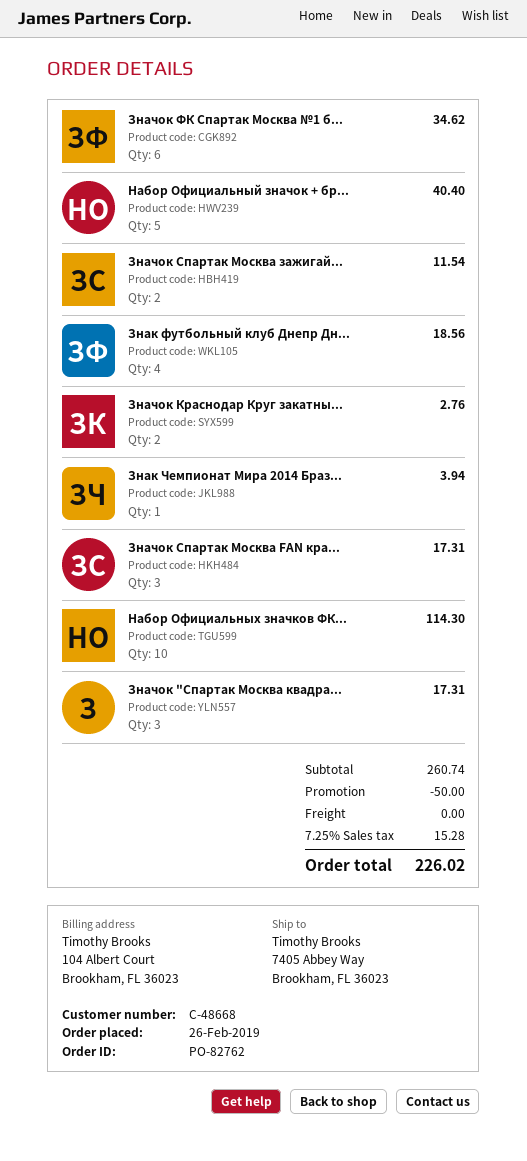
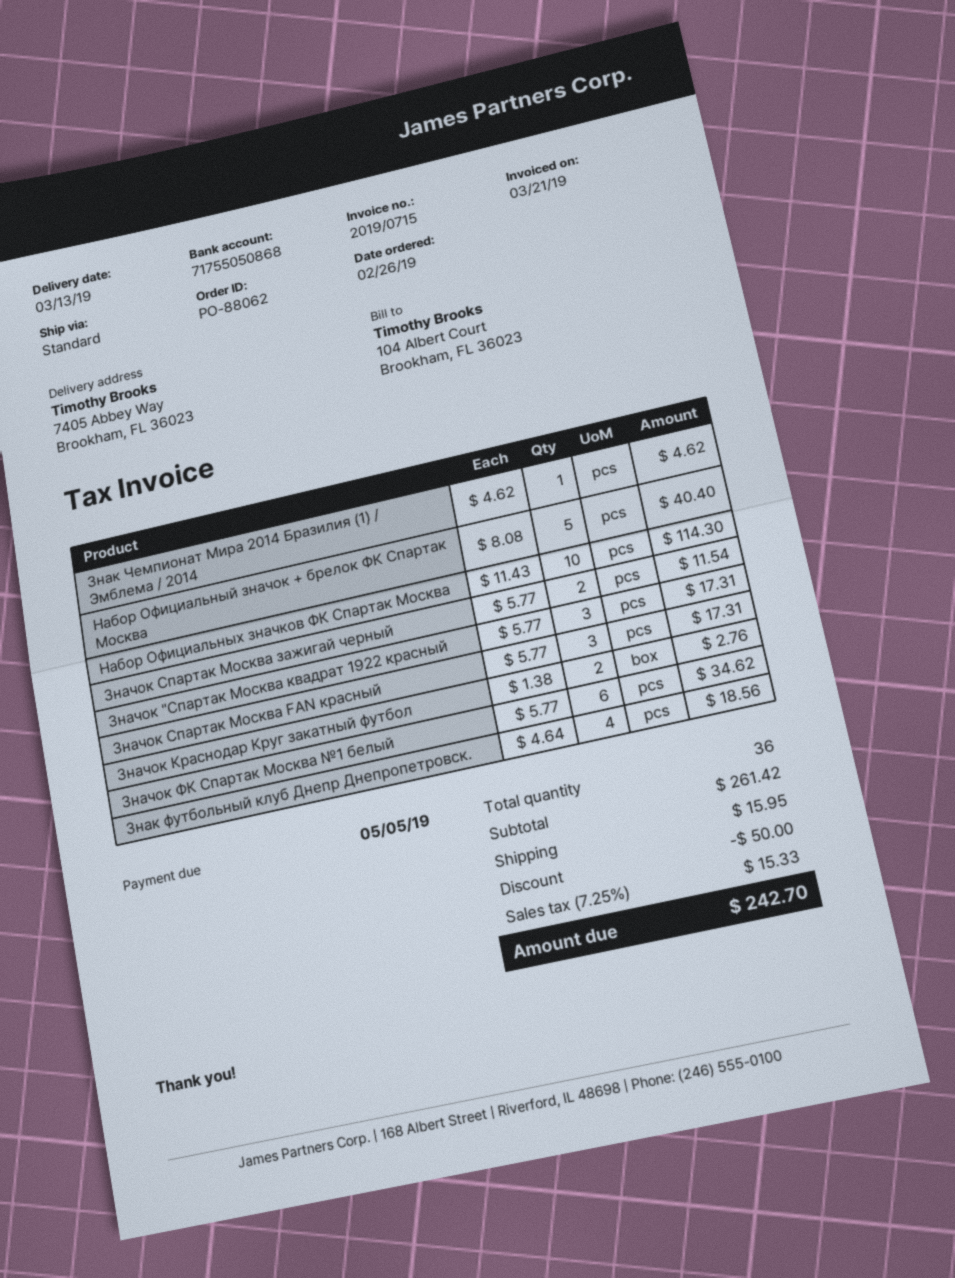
order number: PO-82762 -> PO-88062
Знак Чемпионат Мира 2014 Браз...: 1 for 3.94 -> 1 for 4.62
subtotal: 260.74 -> 261.42
shipping: 0.00 -> 15.95
tax: 7.25% = 15.28 -> 7.25% = 15.33
total: 226.02 -> 242.70

